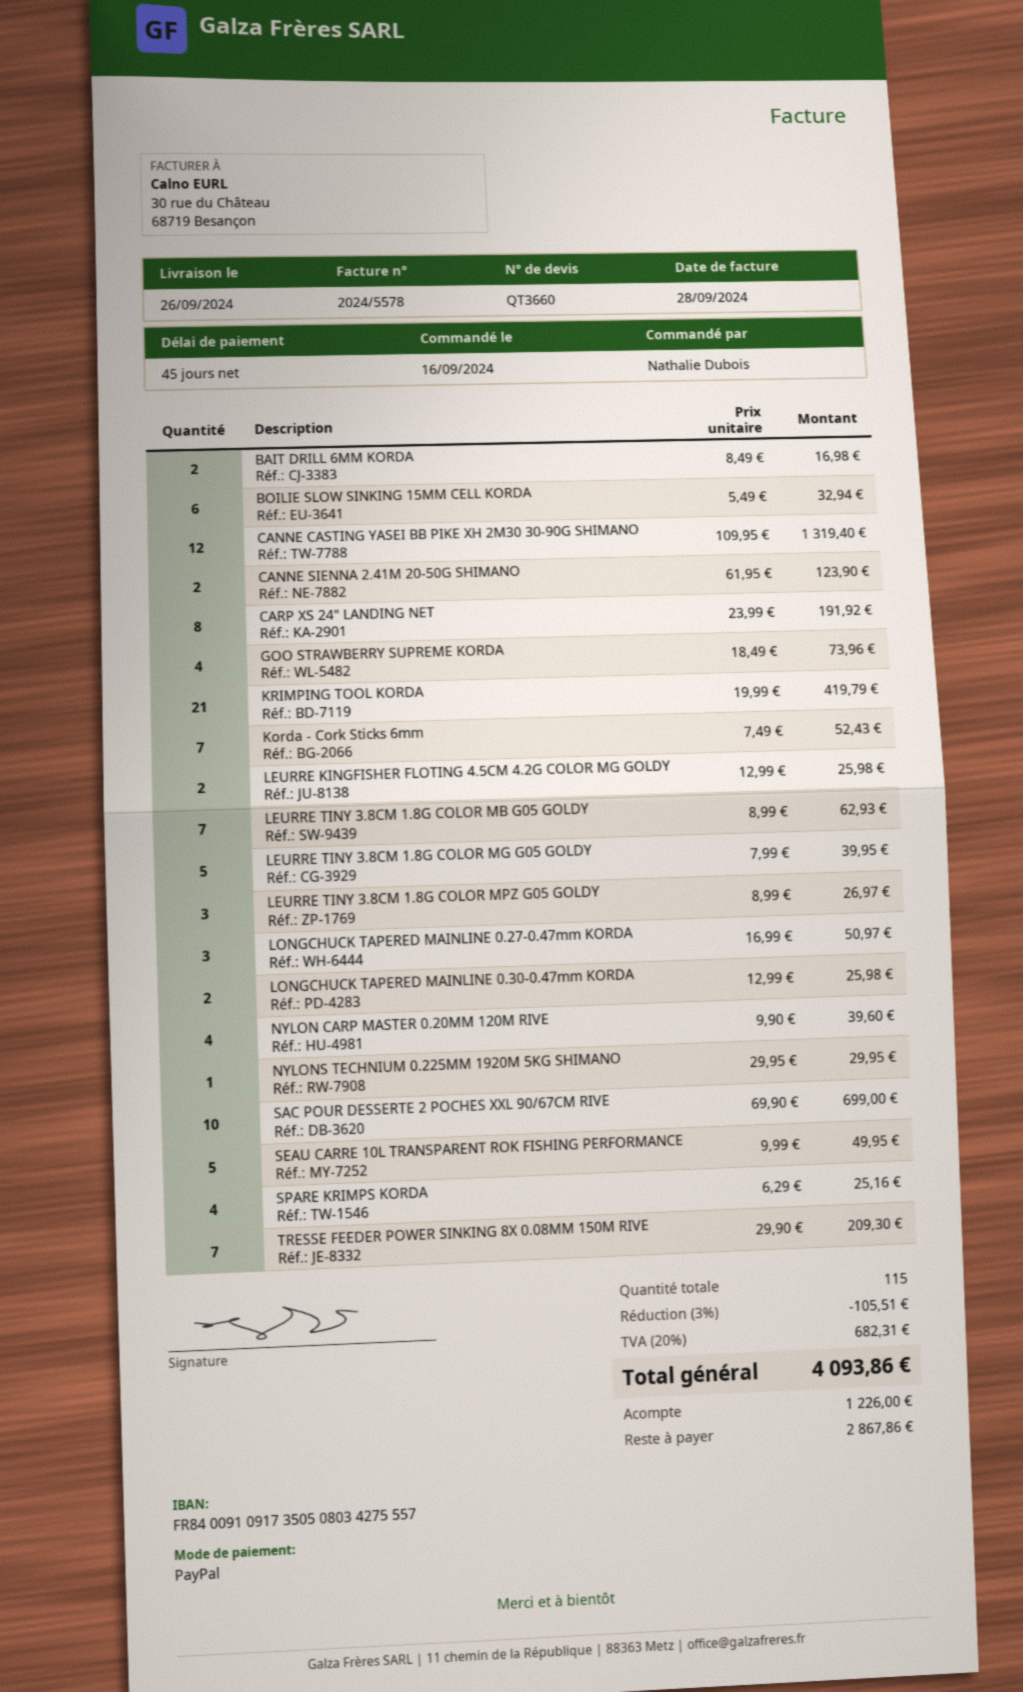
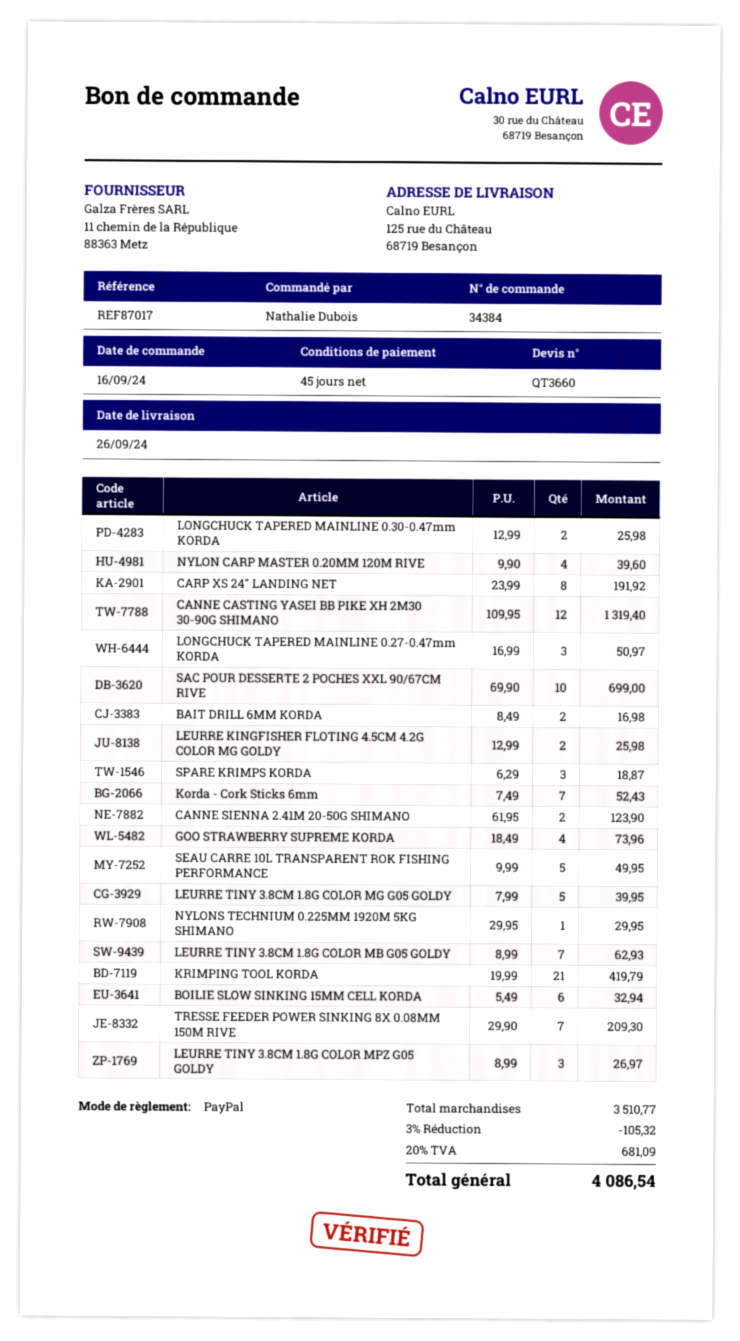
SPARE KRIMPS KORDA: 4 x 6.29 = 25.16 -> 3 x 6.29 = 18.87
discount: 3% = 105.51 -> 3% = 105.32
tax: 20% = 682.31 -> 20% = 681.09
total: 4093.86 -> 4086.54

